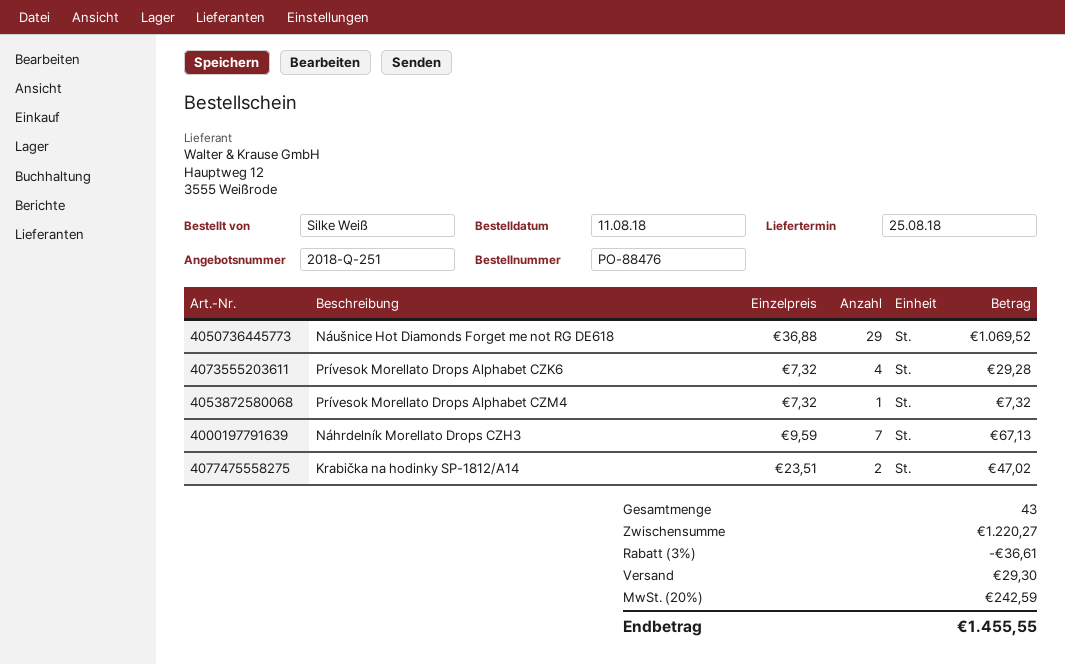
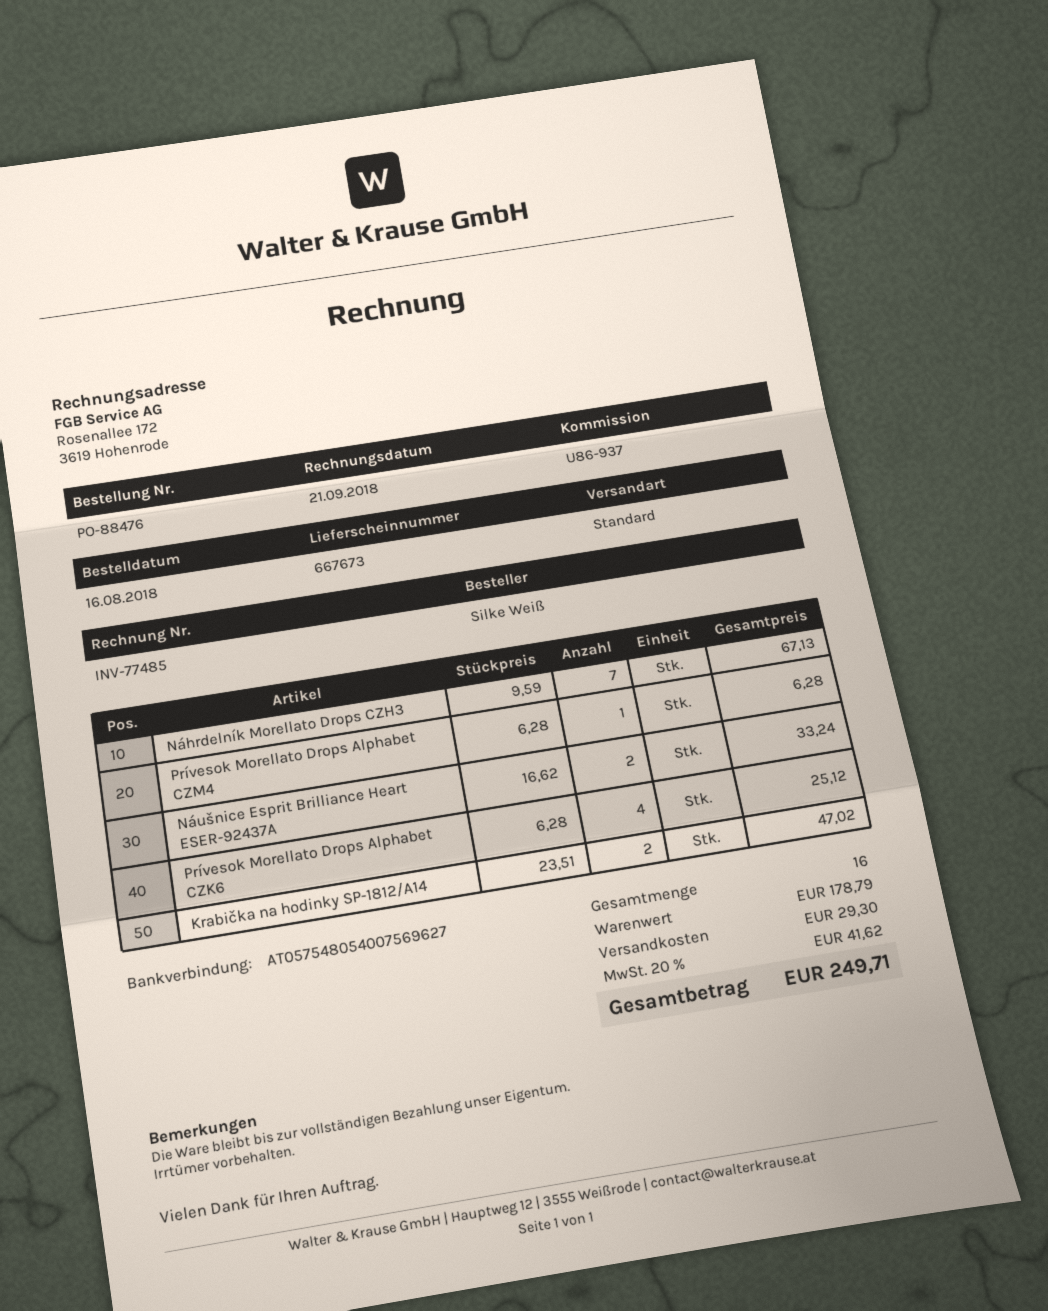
order date: 2018-08-11 -> 2018-08-16
Náušnice Hot Diamonds Forget me not RG DE618: 29 x 36.88 = 1069.52 -> none
Prívesok Morellato Drops Alphabet CZK6: 4 x 7.32 = 29.28 -> 4 x 6.28 = 25.12
Prívesok Morellato Drops Alphabet CZM4: 1 x 7.32 = 7.32 -> 1 x 6.28 = 6.28
Náušnice Esprit Brilliance Heart ESER-92437A: none -> 2 x 16.62 = 33.24
total quantity: 43 -> 16
subtotal: 1220.27 -> 178.79
discount: 3% = 36.61 -> none
tax: 20% = 242.59 -> 20% = 41.62
total: 1455.55 -> 249.71

